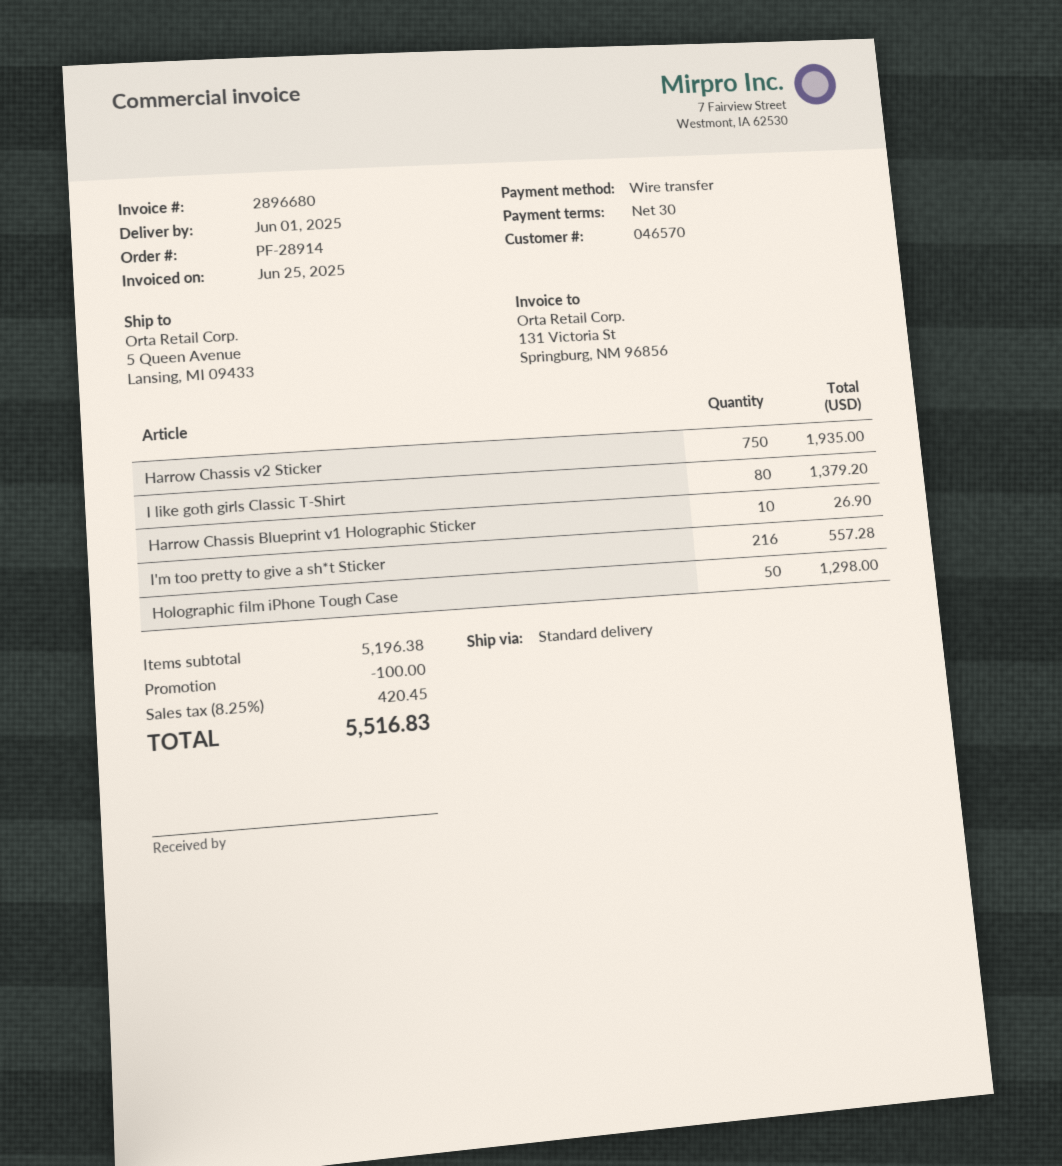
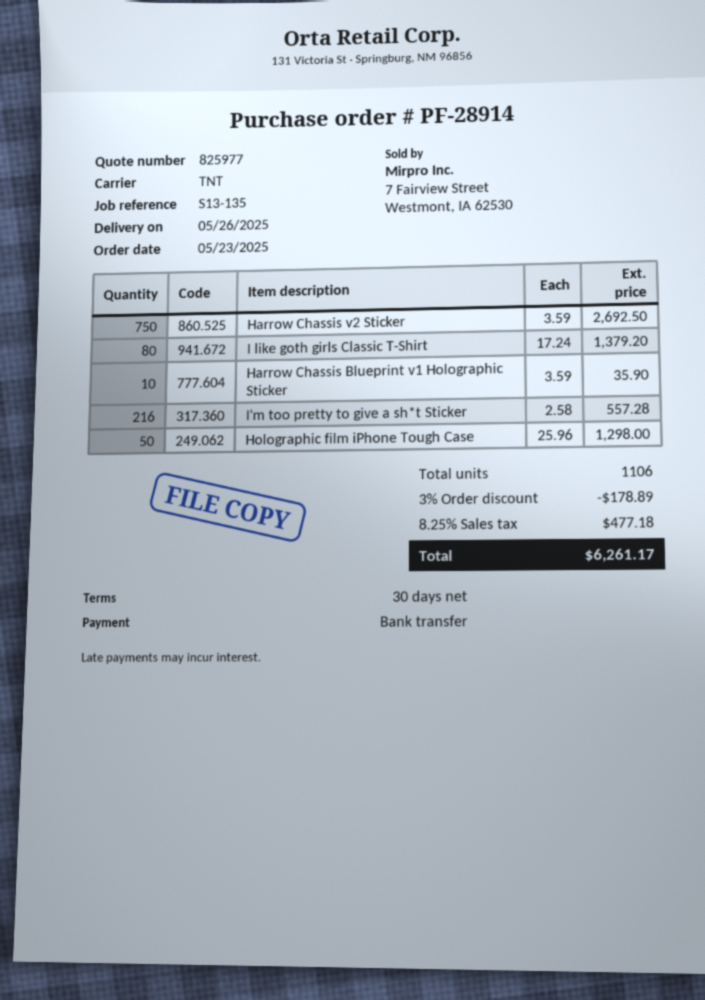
delivery date: 2025-06-01 -> 2025-05-26
shipping method: standard -> TNT
Harrow Chassis v2 Sticker: 750 for 1935.00 -> 750 for 2692.50
Harrow Chassis Blueprint v1 Holographic Sticker: 10 for 26.90 -> 10 for 35.90
discount: 100.00 -> 178.89
tax: 8.25% = 420.45 -> 8.25% = 477.18
total: 5516.83 -> 6261.17

